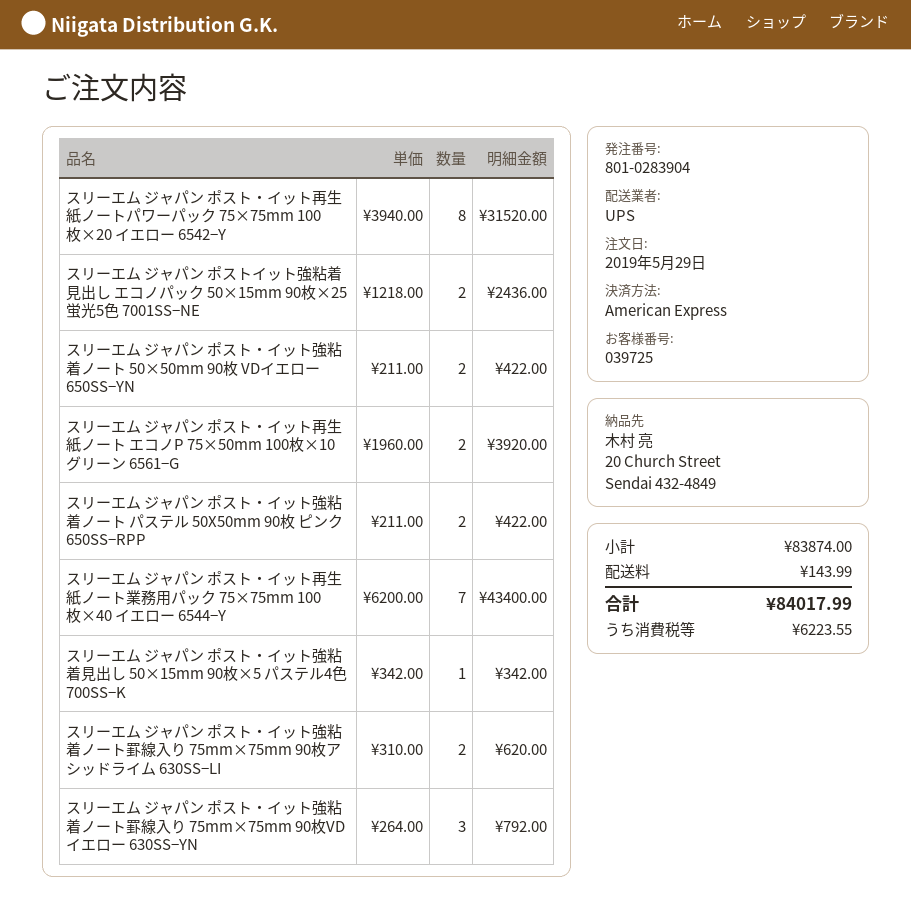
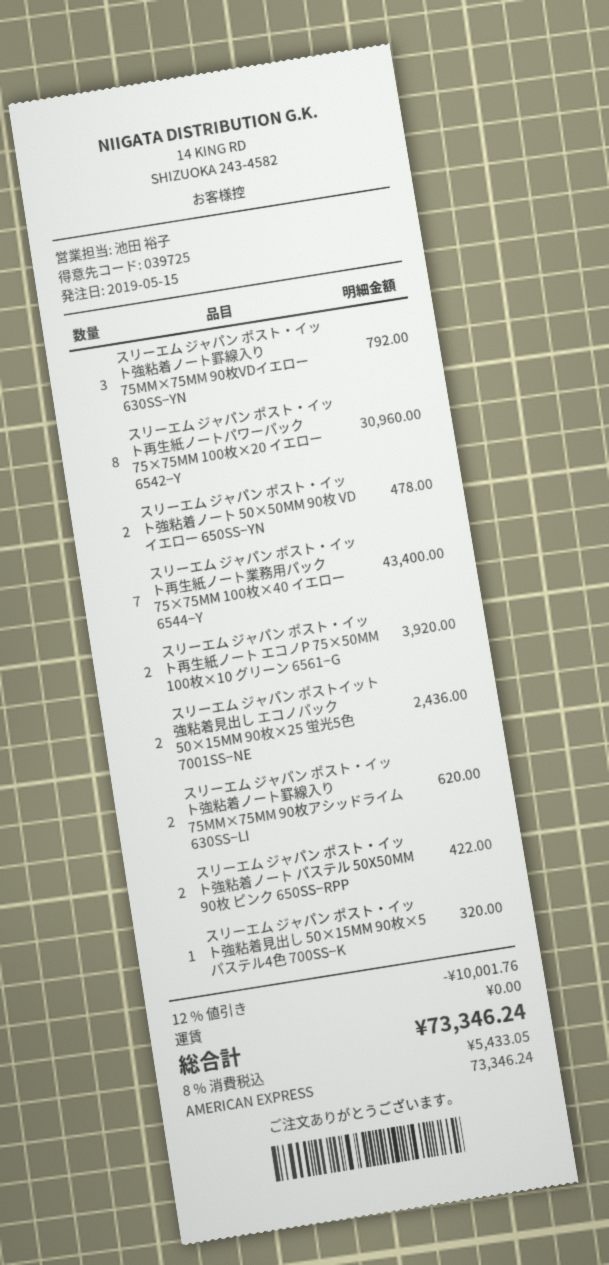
order date: 2019-05-29 -> 2019-05-15
スリーエム ジャパン ポスト・イット再生紙ノートパワーパック 75×75mm 100枚×20 イエロー 6542−Y: 8 for 31520.00 -> 8 for 30960.00
スリーエム ジャパン ポスト・イット強粘着ノート 50×50mm 90枚 VDイエロー 650SS−YN: 2 for 422.00 -> 2 for 478.00
スリーエム ジャパン ポスト・イット強粘着見出し 50×15mm 90枚×5 パステル4色 700SS−K: 1 for 342.00 -> 1 for 320.00
discount: none -> 12% = 10001.76
shipping: 143.99 -> 0.00
tax: 6223.55 -> 5433.05
total: 84017.99 -> 73346.24

